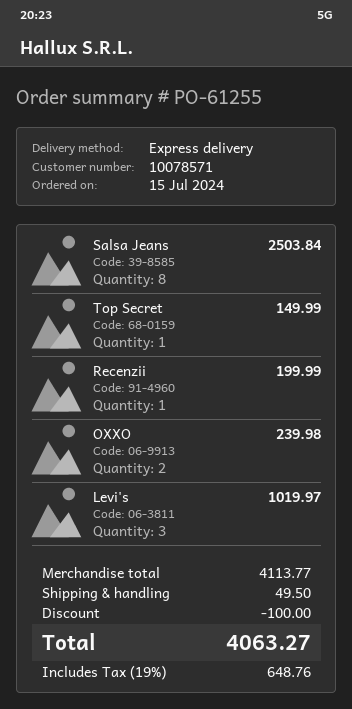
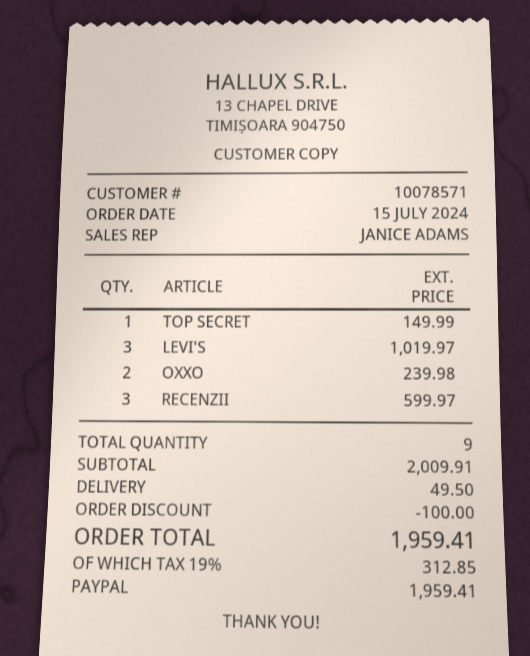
Salsa Jeans: 8 for 2503.84 -> none
Recenzii: 1 for 199.99 -> 3 for 599.97
subtotal: 4113.77 -> 2009.91
tax: 19% = 648.76 -> 19% = 312.85
total: 4063.27 -> 1959.41

